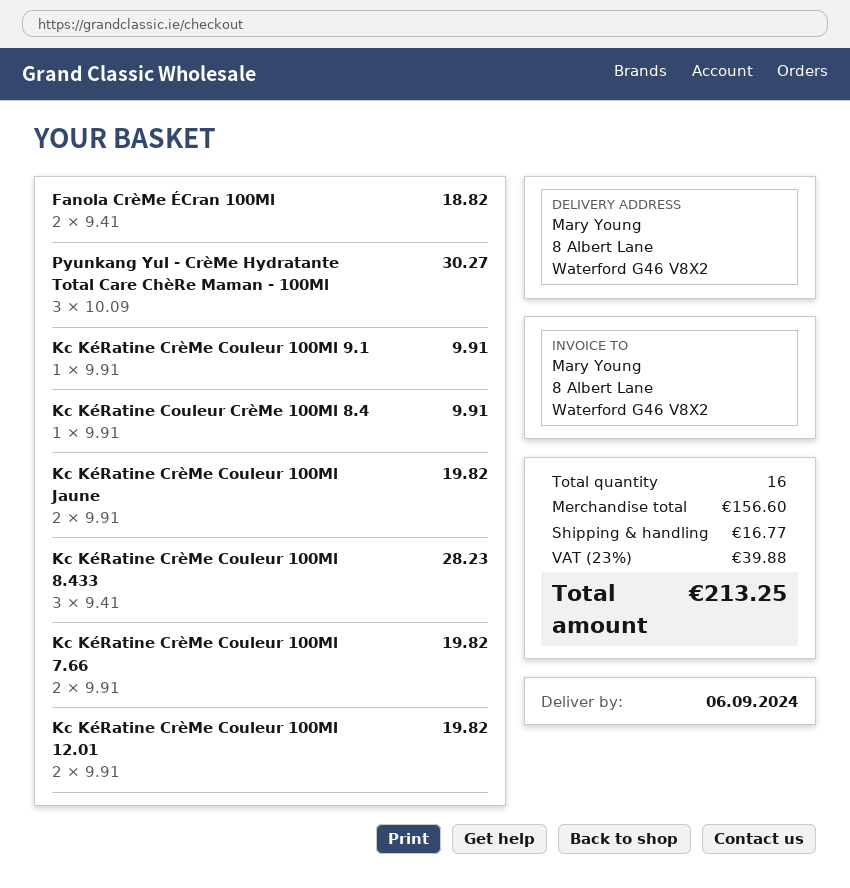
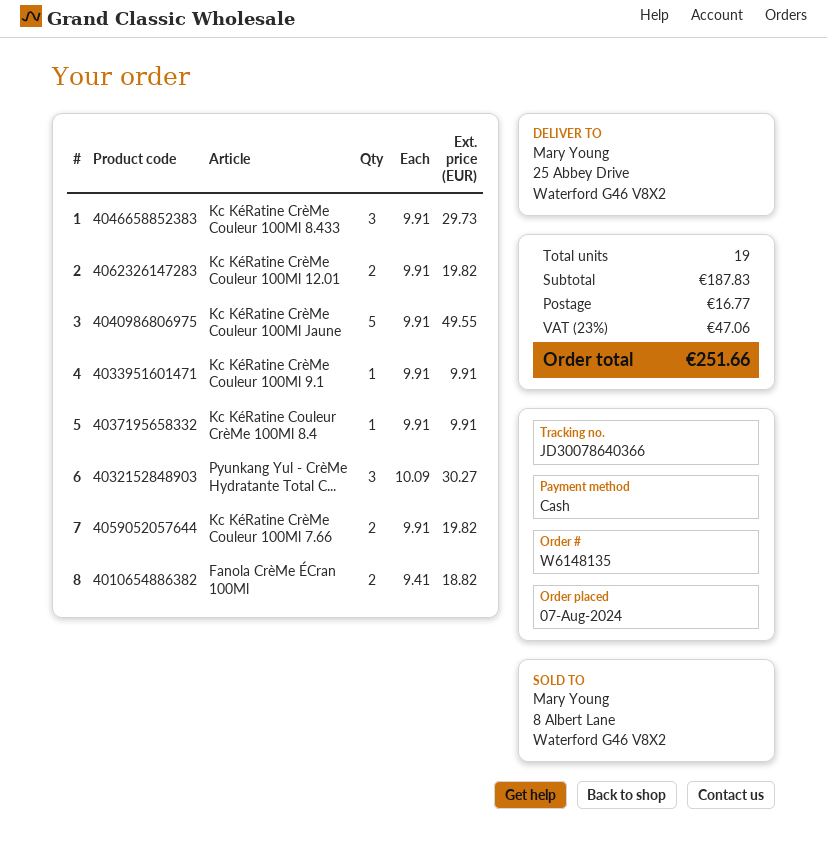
ship to: 8 Albert Lane, Waterford G46 V8X2 -> 25 Abbey Drive, Waterford G46 V8X2
Kc KéRatine CrèMe Couleur 100Ml Jaune: 2 x 9.91 = 19.82 -> 5 x 9.91 = 49.55
Kc KéRatine CrèMe Couleur 100Ml 8.433: 3 x 9.41 = 28.23 -> 3 x 9.91 = 29.73
total quantity: 16 -> 19
subtotal: 156.60 -> 187.83
tax: 23% = 39.88 -> 23% = 47.06
total: 213.25 -> 251.66

